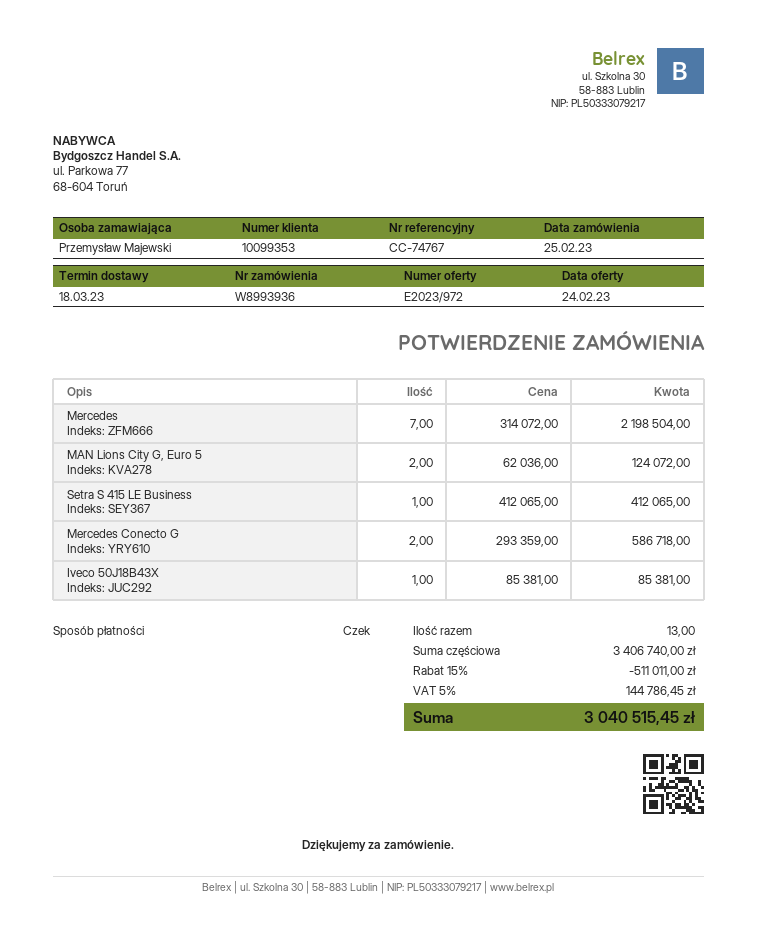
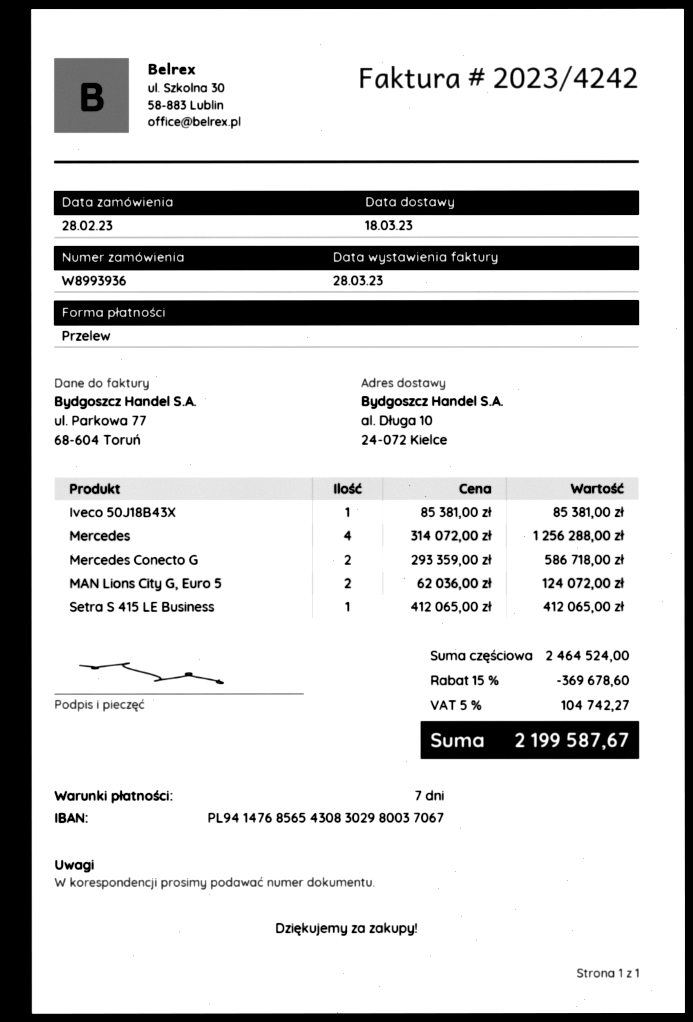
order date: 2023-02-25 -> 2023-02-28
payment method: cheque -> bank transfer
Mercedes: 7 x 314072.00 = 2198504.00 -> 4 x 314072.00 = 1256288.00
subtotal: 3406740.00 -> 2464524.00
discount: 15% = 511011.00 -> 15% = 369678.60
tax: 5% = 144786.45 -> 5% = 104742.27
total: 3040515.45 -> 2199587.67

